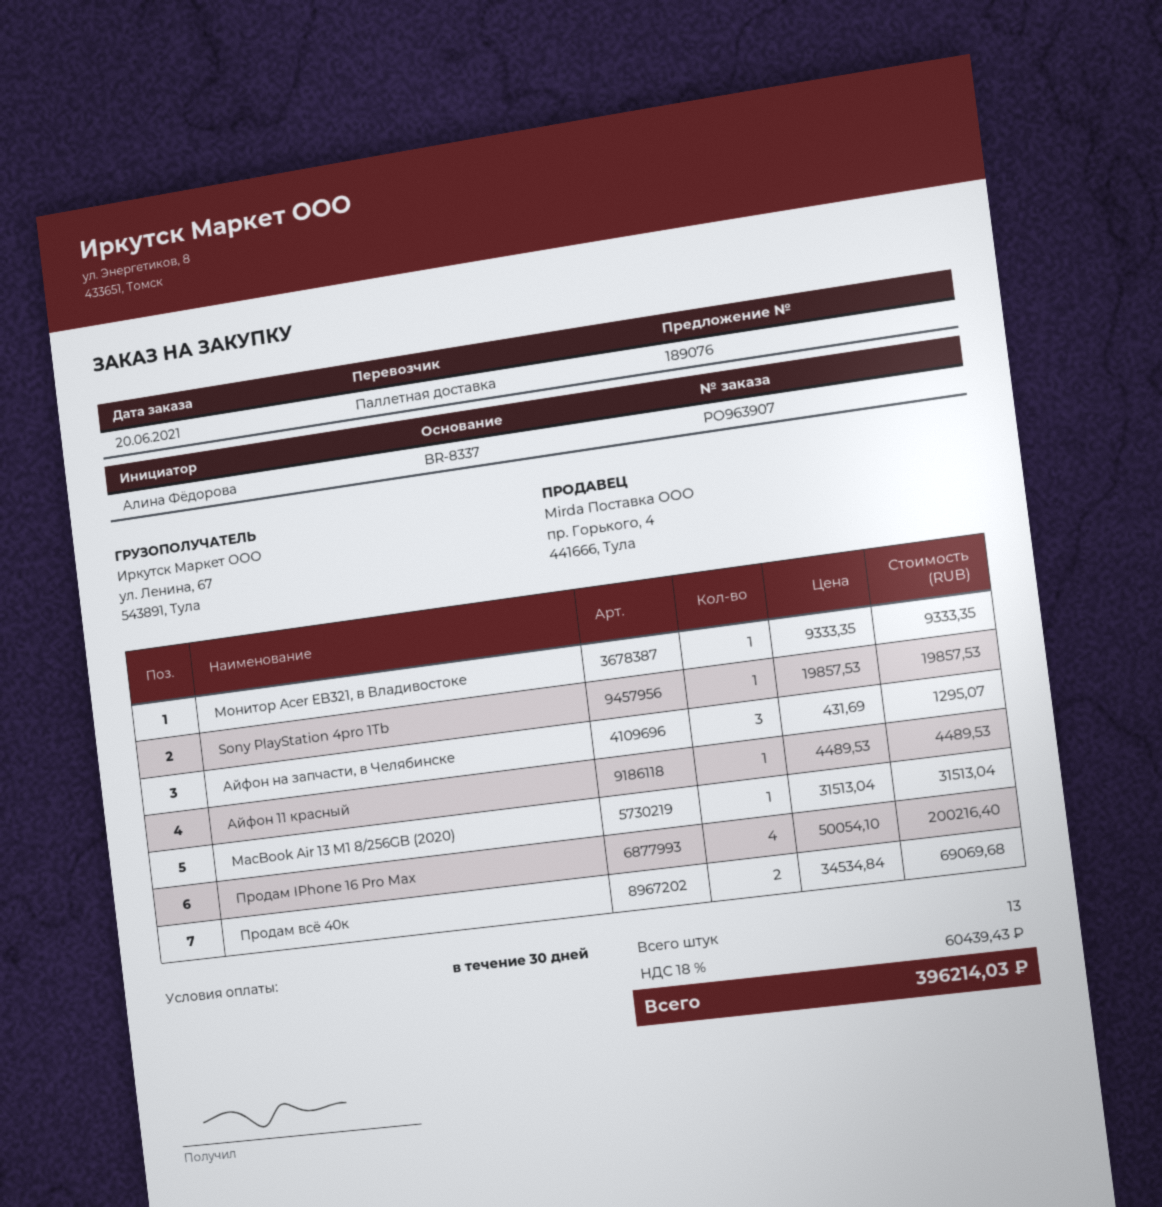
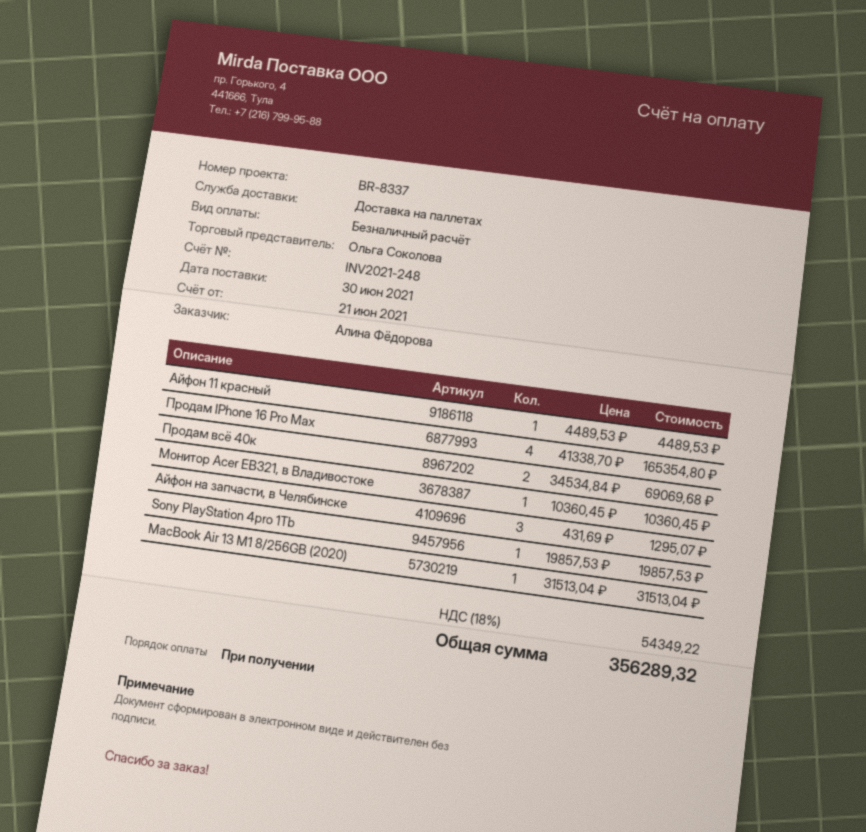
payment terms: 30 days -> on receipt
Монитор Acer EB321, в Владивостоке: 1 x 9333.35 = 9333.35 -> 1 x 10360.45 = 10360.45
Продам IPhone 16 Pro Max: 4 x 50054.10 = 200216.40 -> 4 x 41338.70 = 165354.80
tax: 18% = 60439.43 -> 18% = 54349.22
total: 396214.03 -> 356289.32

